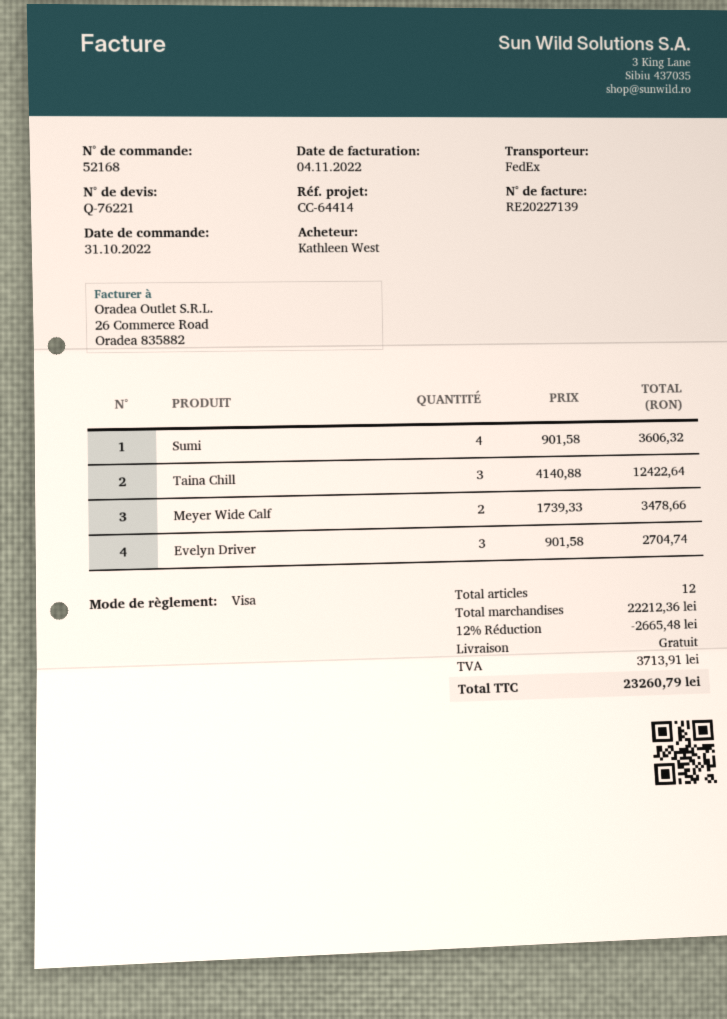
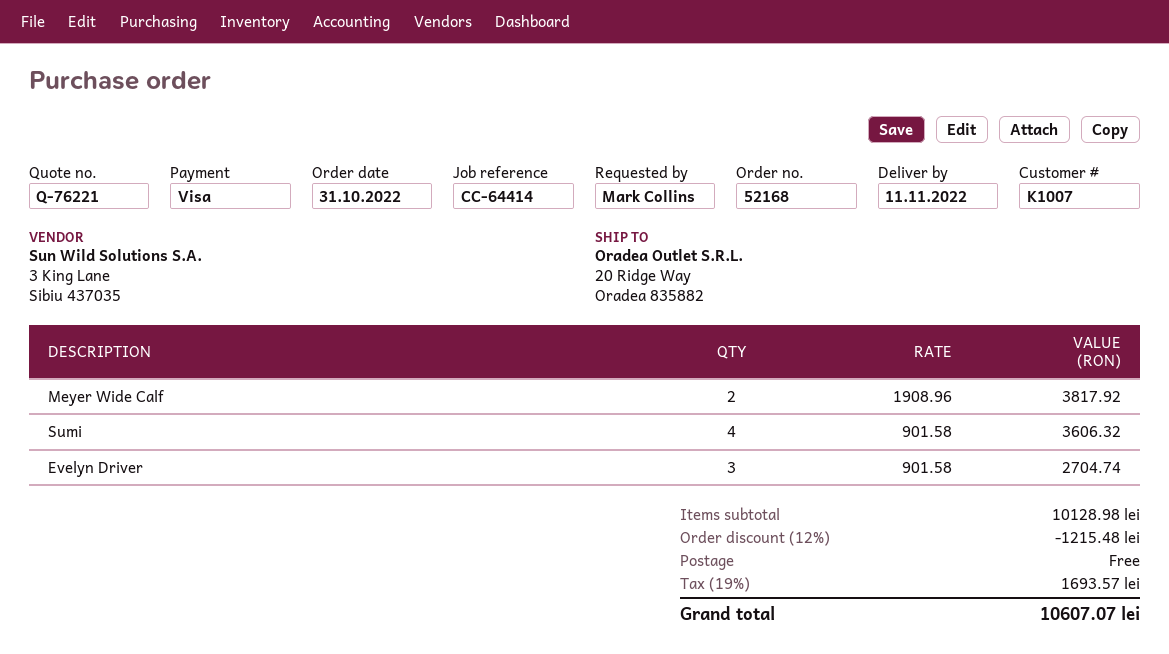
ordered by: Kathleen West -> Mark Collins
Taina Chill: 3 x 4140.88 = 12422.64 -> none
Meyer Wide Calf: 2 x 1739.33 = 3478.66 -> 2 x 1908.96 = 3817.92
subtotal: 22212.36 -> 10128.98
discount: 12% = 2665.48 -> 12% = 1215.48
tax: 3713.91 -> 1693.57
total: 23260.79 -> 10607.07

